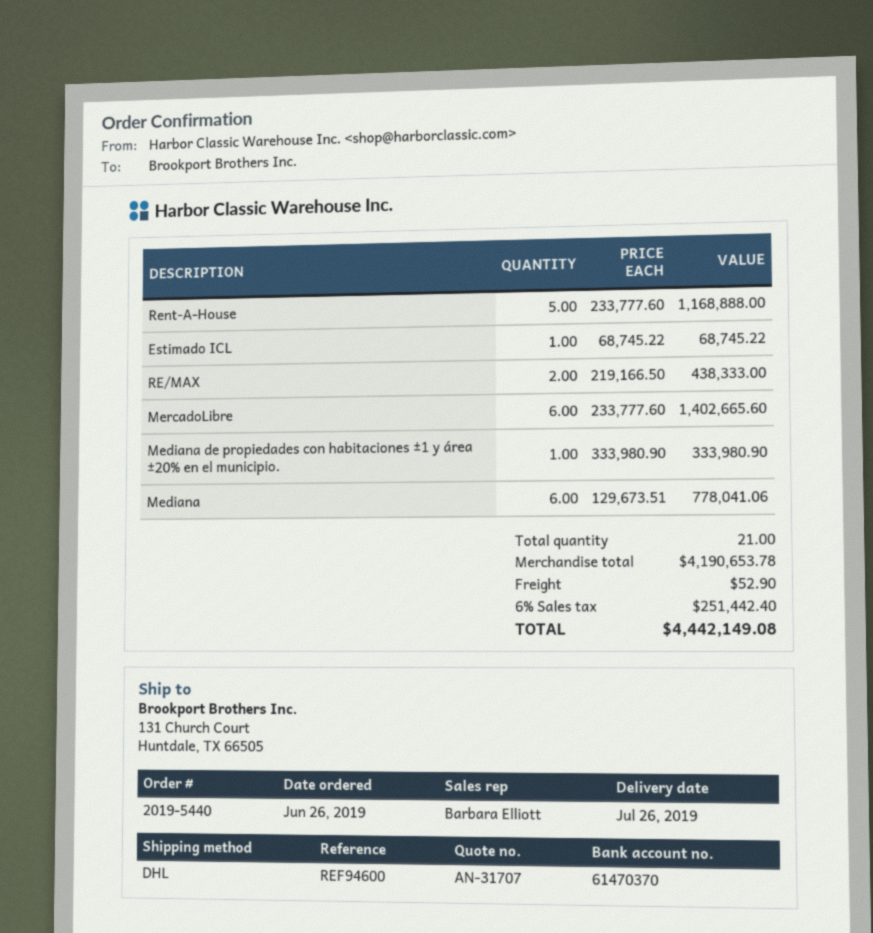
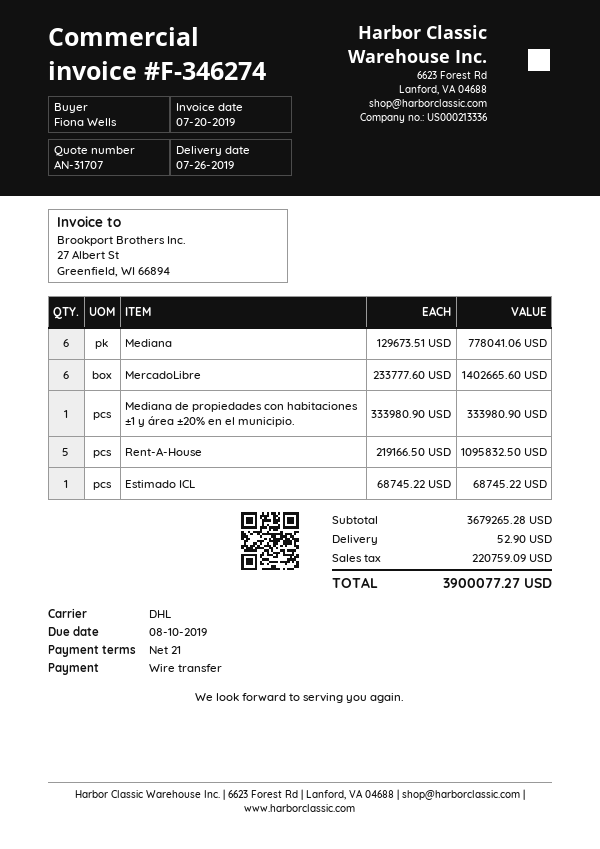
Rent-A-House: 5 x 233777.60 = 1168888.00 -> 5 x 219166.50 = 1095832.50
RE/MAX: 2 x 219166.50 = 438333.00 -> none
subtotal: 4190653.78 -> 3679265.28
tax: 251442.40 -> 220759.09
total: 4442149.08 -> 3900077.27

